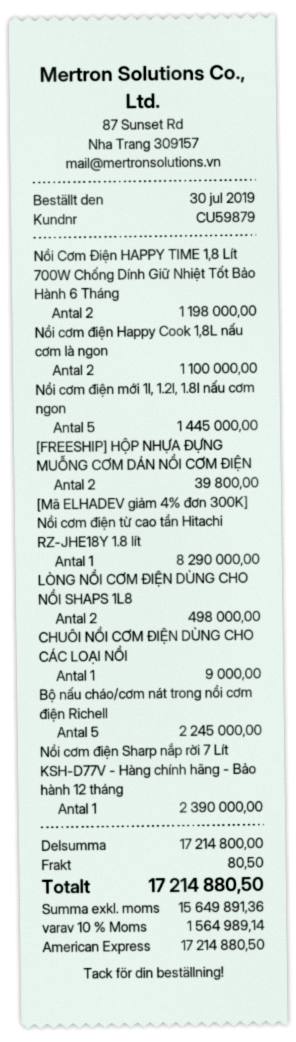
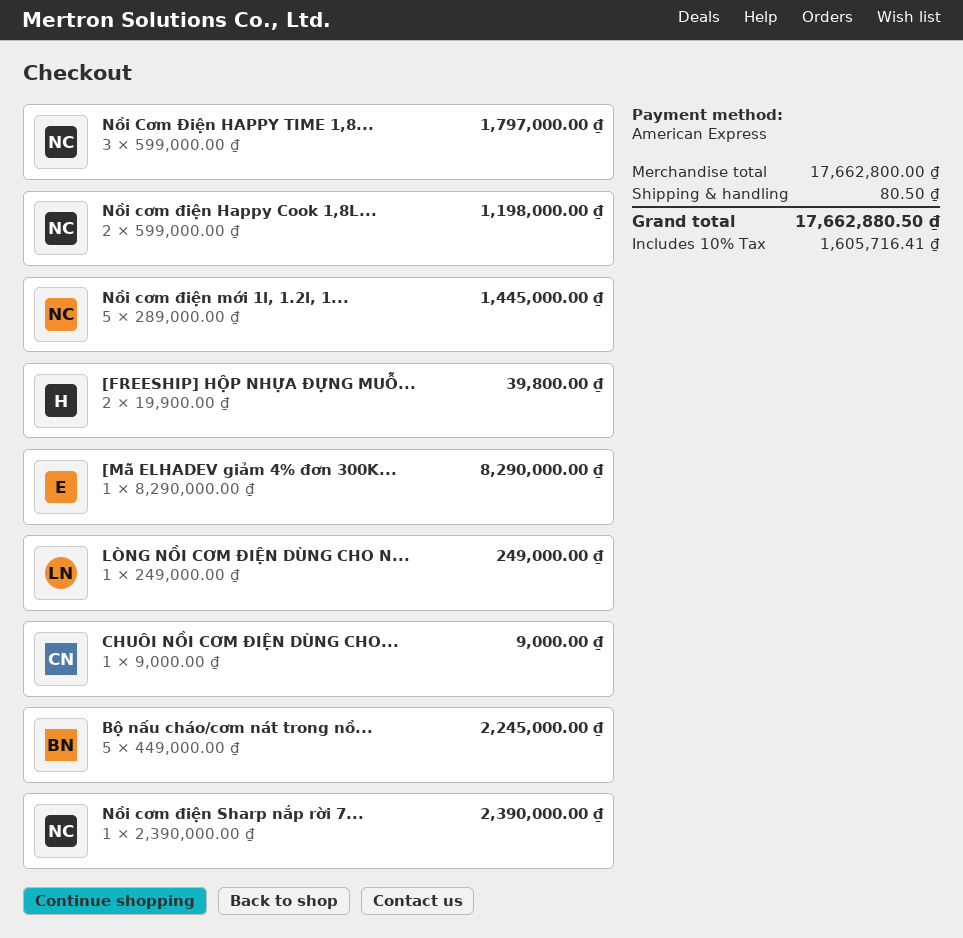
Nồi Cơm Điện HAPPY TIME 1,8 Lít 700W Chống Dính Giữ Nhiệt Tốt Bảo Hành 6 Tháng: 2 for 1198000.00 -> 3 for 1797000.00
Nồi cơm điện Happy Cook 1,8L nấu cơm là ngon: 2 for 1100000.00 -> 2 for 1198000.00
LÒNG NỒI CƠM ĐIỆN DÙNG CHO NỒI SHAPS 1L8: 2 for 498000.00 -> 1 for 249000.00
subtotal: 17214800.00 -> 17662800.00
tax: 10% = 1564989.14 -> 10% = 1605716.41
total: 17214880.50 -> 17662880.50

